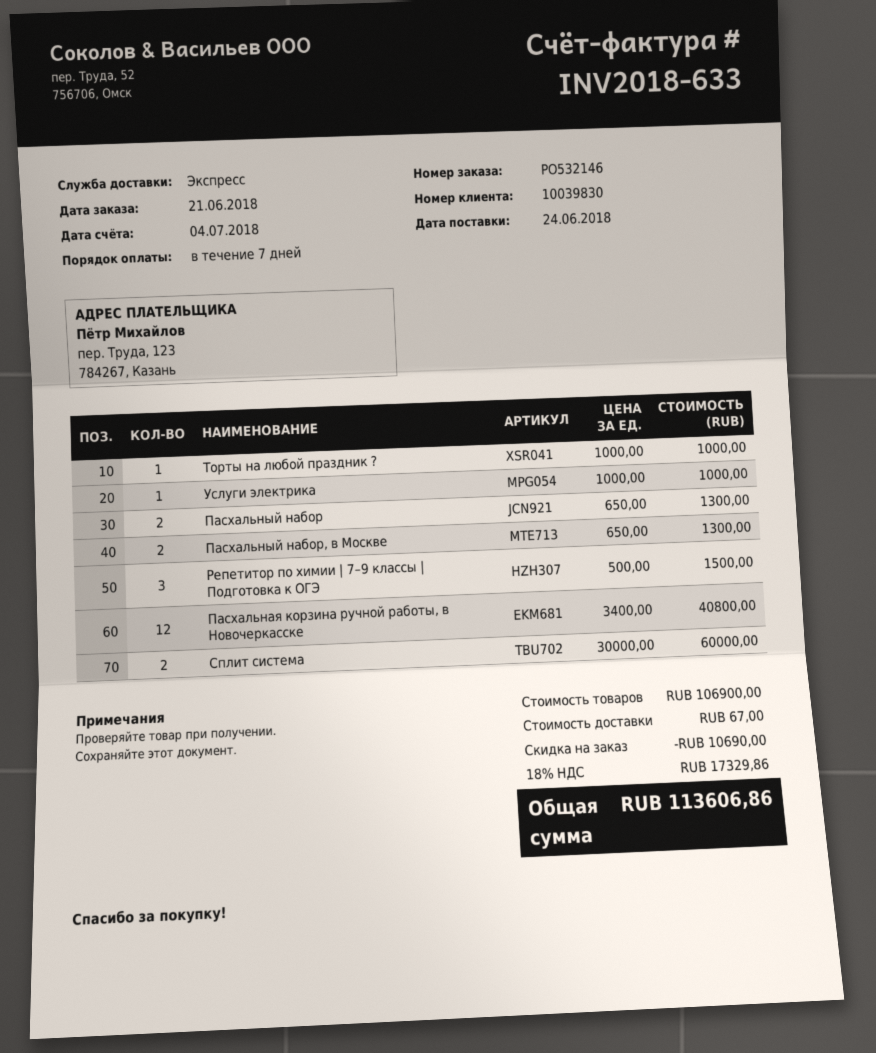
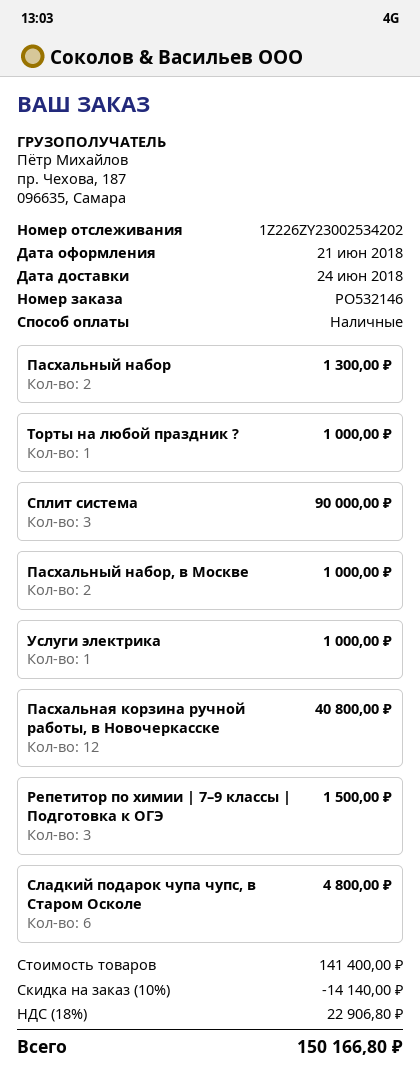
Пасхальный набор, в Москве: 2 for 1300.00 -> 2 for 1000.00
Сплит система: 2 for 60000.00 -> 3 for 90000.00
Сладкий подарок чупа чупс, в Старом Осколе: none -> 6 for 4800.00
subtotal: 106900.00 -> 141400.00
discount: 10690.00 -> 14140.00
shipping: 67.00 -> none
tax: 18% = 17329.86 -> 18% = 22906.80
total: 113606.86 -> 150166.80

